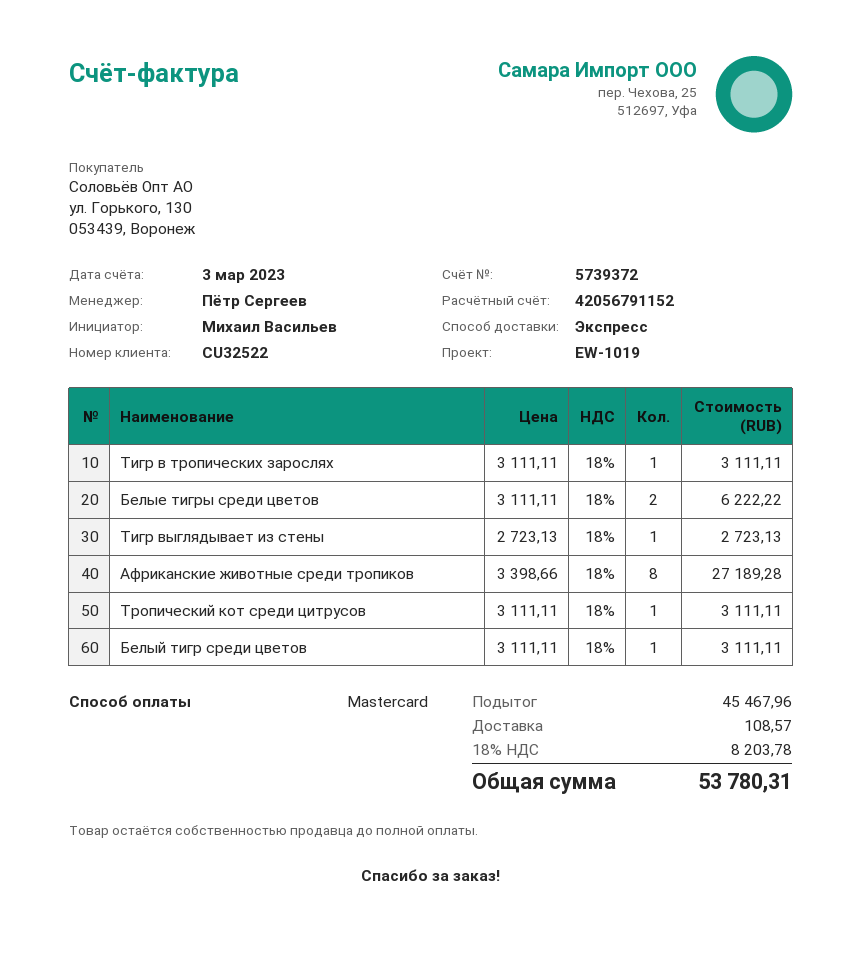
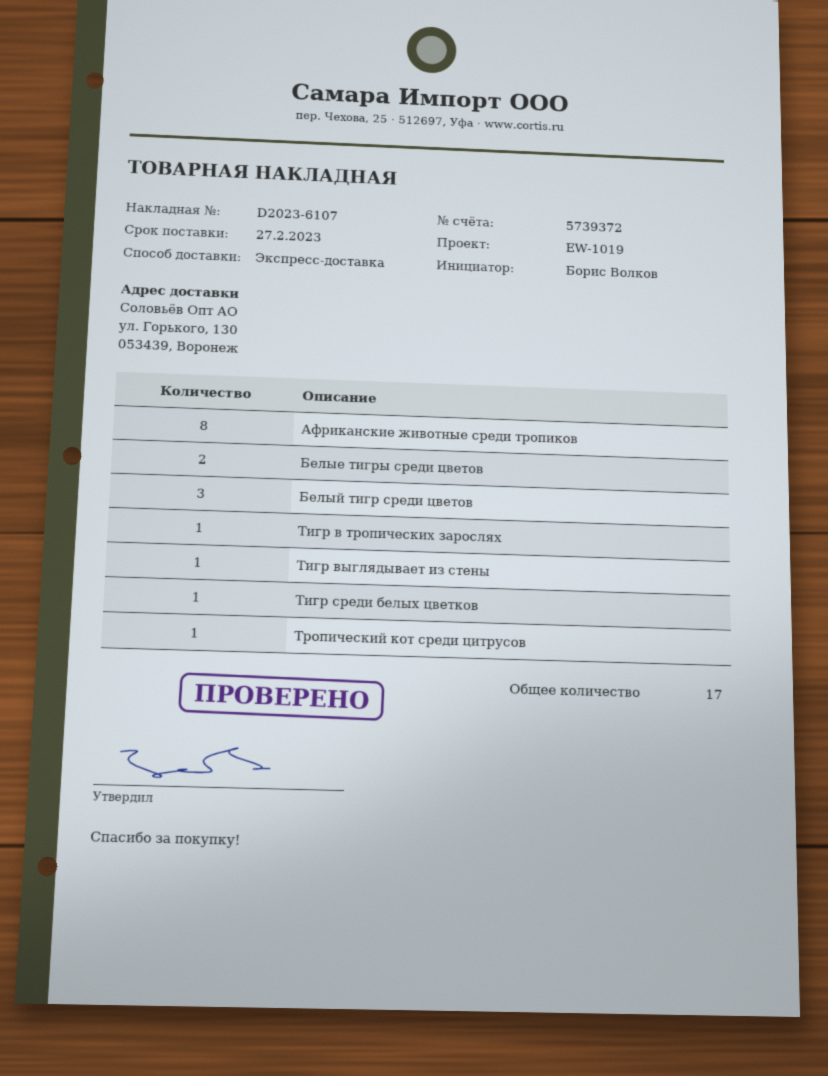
ordered by: Михаил Васильев -> Борис Волков
Белый тигр среди цветов: 1 -> 3
Тигр среди белых цветков: none -> 1

